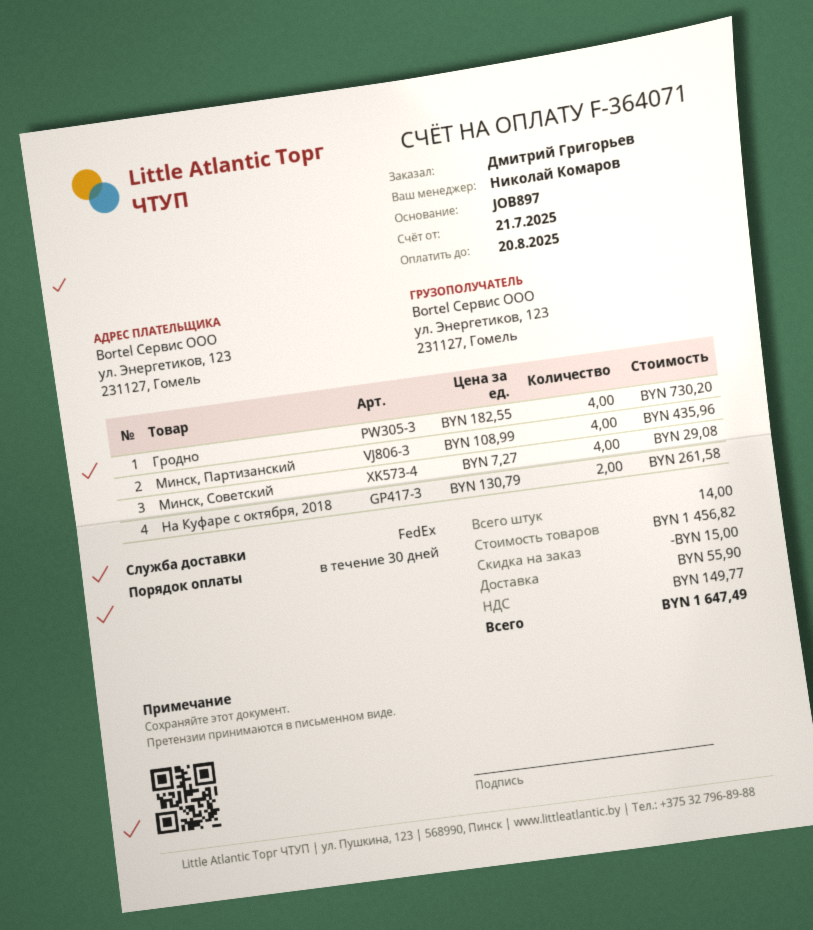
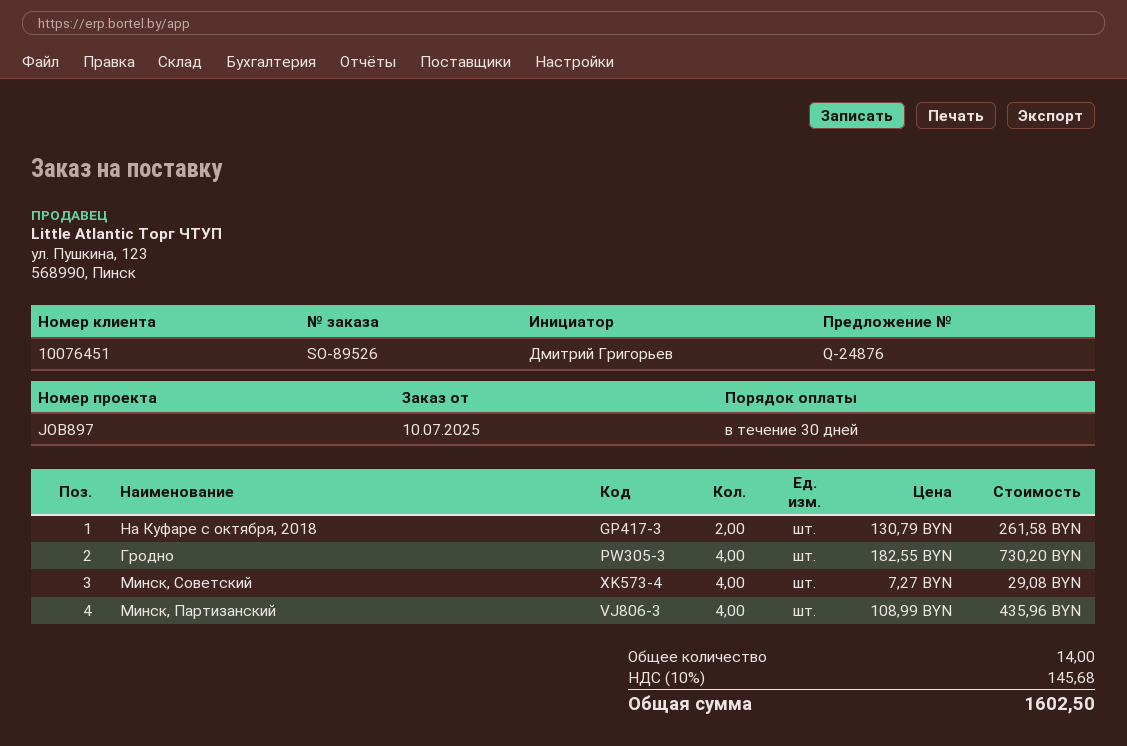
discount: 15.00 -> none
shipping: 55.90 -> none
tax: 149.77 -> 145.68
total: 1647.49 -> 1602.50

